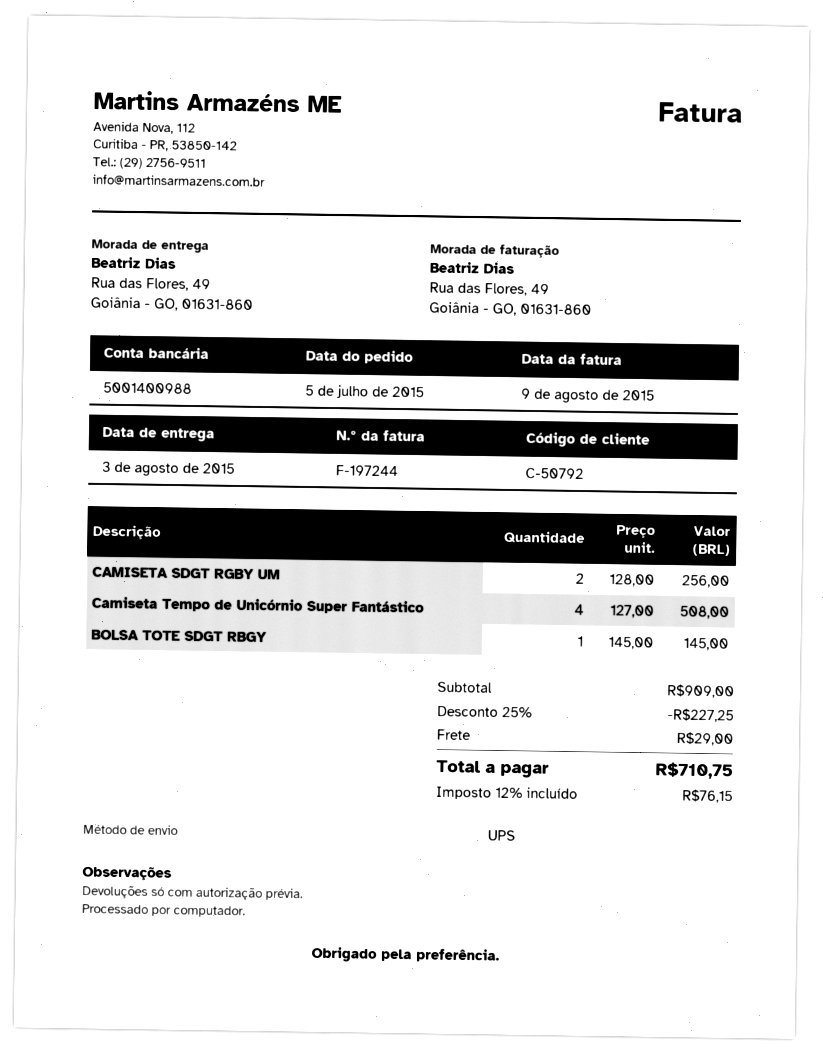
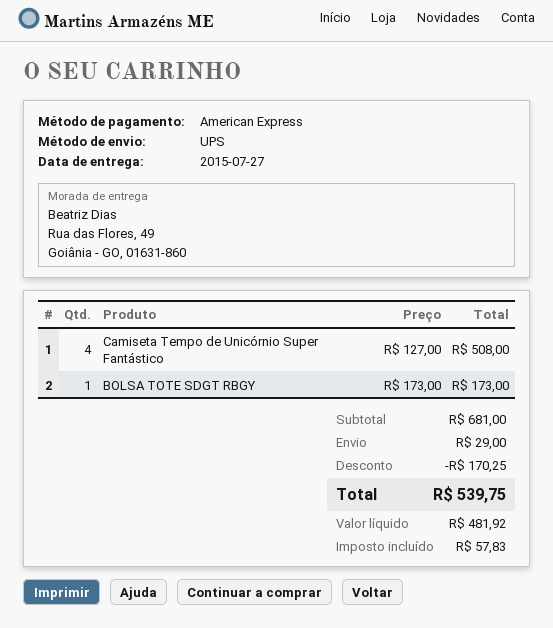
delivery date: 2015-08-03 -> 2015-07-27
CAMISETA SDGT RGBY UM: 2 x 128.00 = 256.00 -> none
BOLSA TOTE SDGT RBGY: 1 x 145.00 = 145.00 -> 1 x 173.00 = 173.00
subtotal: 909.00 -> 681.00
discount: 227.25 -> 170.25
tax: 76.15 -> 57.83
total: 710.75 -> 539.75

